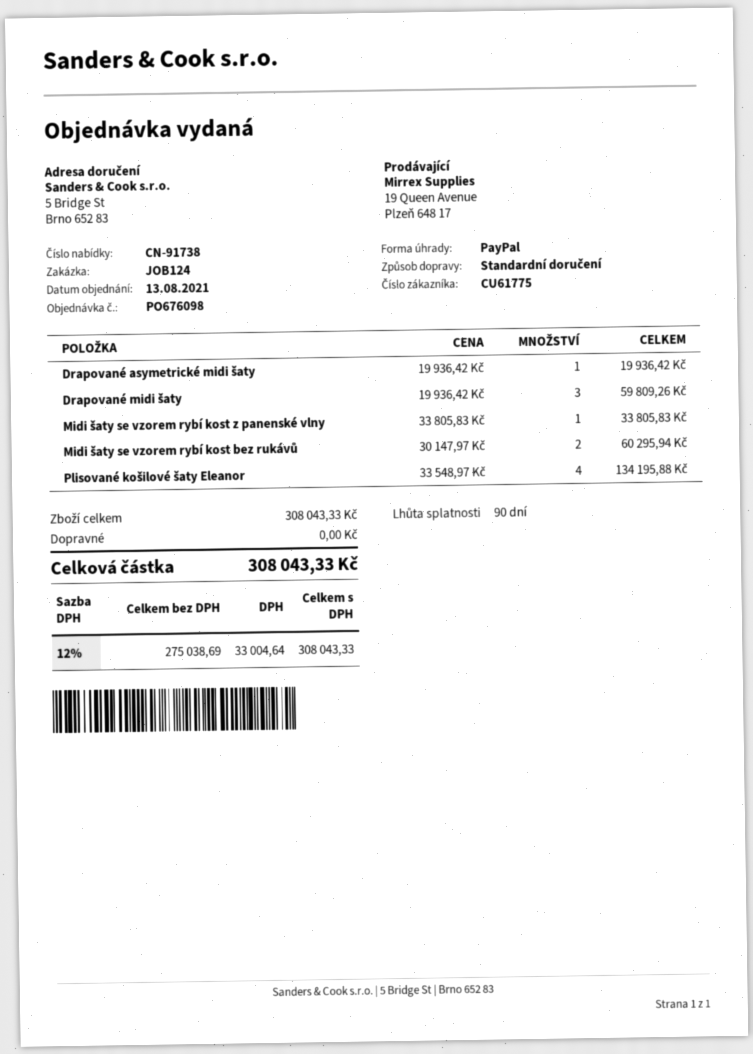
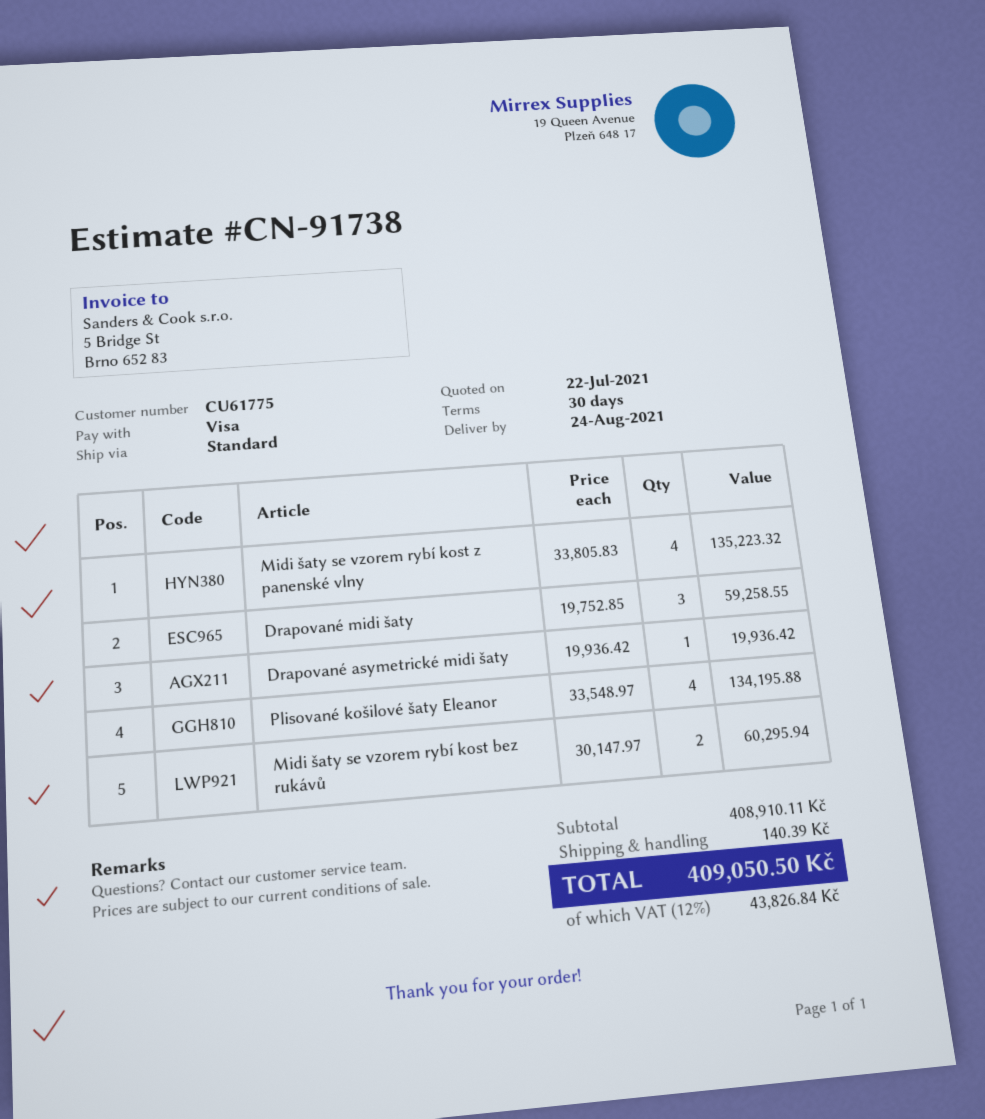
payment terms: 90 days -> 30 days
payment method: PayPal -> Visa
Drapované midi šaty: 3 x 19936.42 = 59809.26 -> 3 x 19752.85 = 59258.55
Midi šaty se vzorem rybí kost z panenské vlny: 1 x 33805.83 = 33805.83 -> 4 x 33805.83 = 135223.32
subtotal: 308043.33 -> 408910.11
shipping: 0.00 -> 140.39
tax: 12% = 33004.64 -> 12% = 43826.84
total: 308043.33 -> 409050.50

